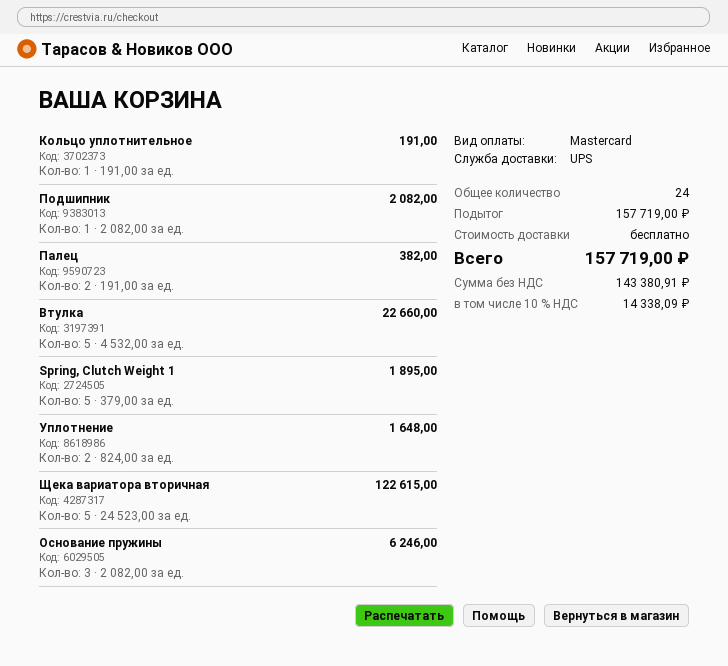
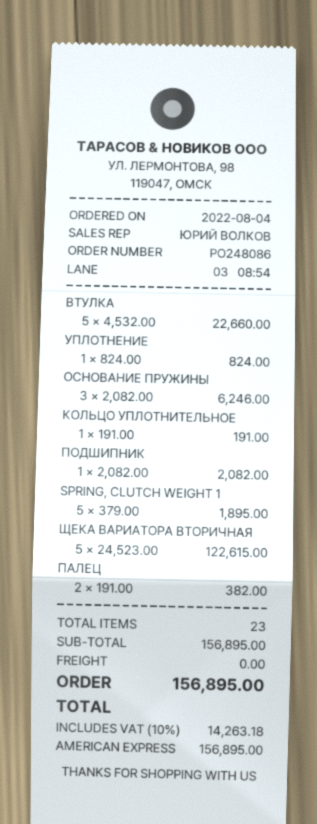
payment method: Mastercard -> American Express
Уплотнение: 2 x 824.00 = 1648.00 -> 1 x 824.00 = 824.00
total quantity: 24 -> 23
subtotal: 157719.00 -> 156895.00
tax: 10% = 14338.09 -> 10% = 14263.18
total: 157719.00 -> 156895.00

